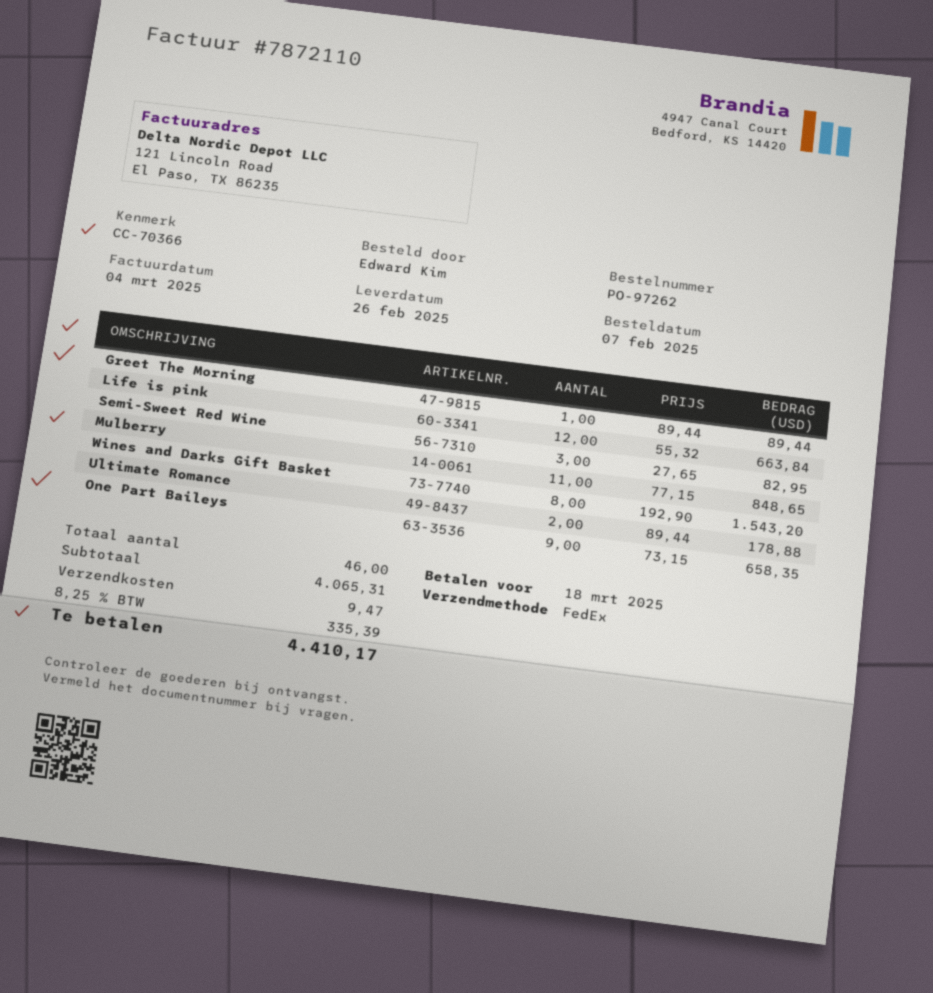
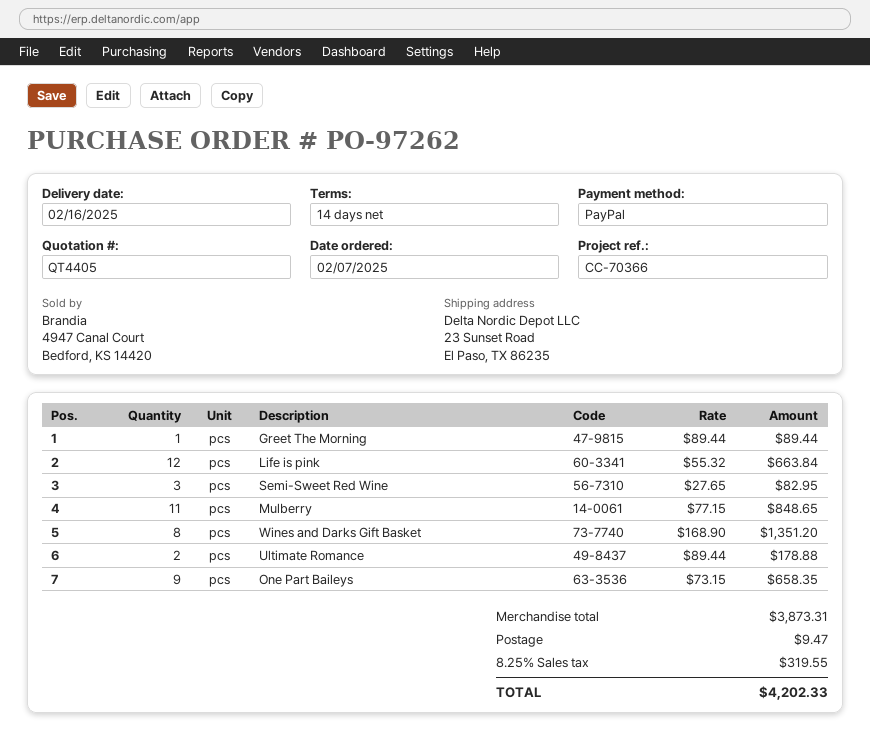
delivery date: 2025-02-26 -> 2025-02-16
Wines and Darks Gift Basket: 8 x 192.90 = 1543.20 -> 8 x 168.90 = 1351.20
subtotal: 4065.31 -> 3873.31
tax: 8.25% = 335.39 -> 8.25% = 319.55
total: 4410.17 -> 4202.33

